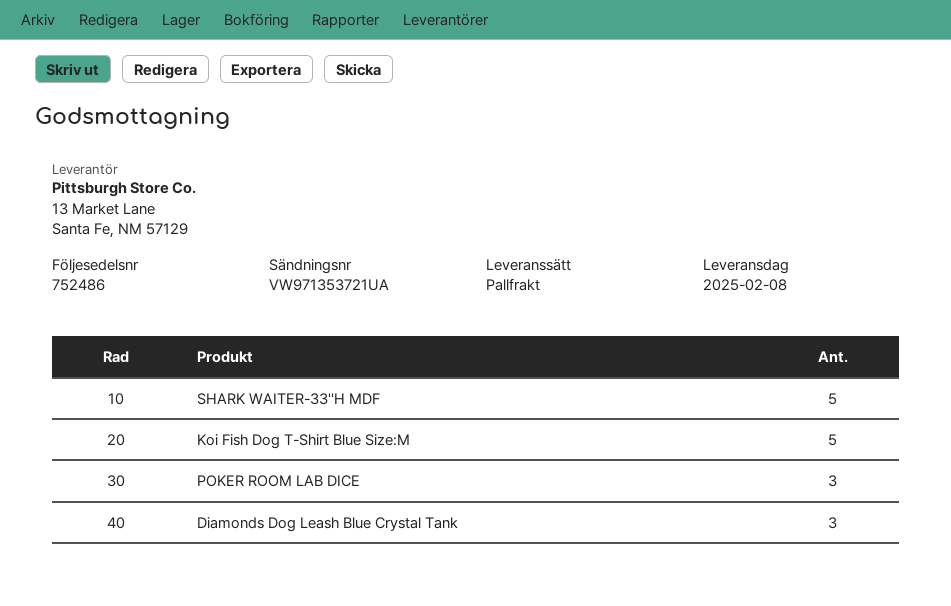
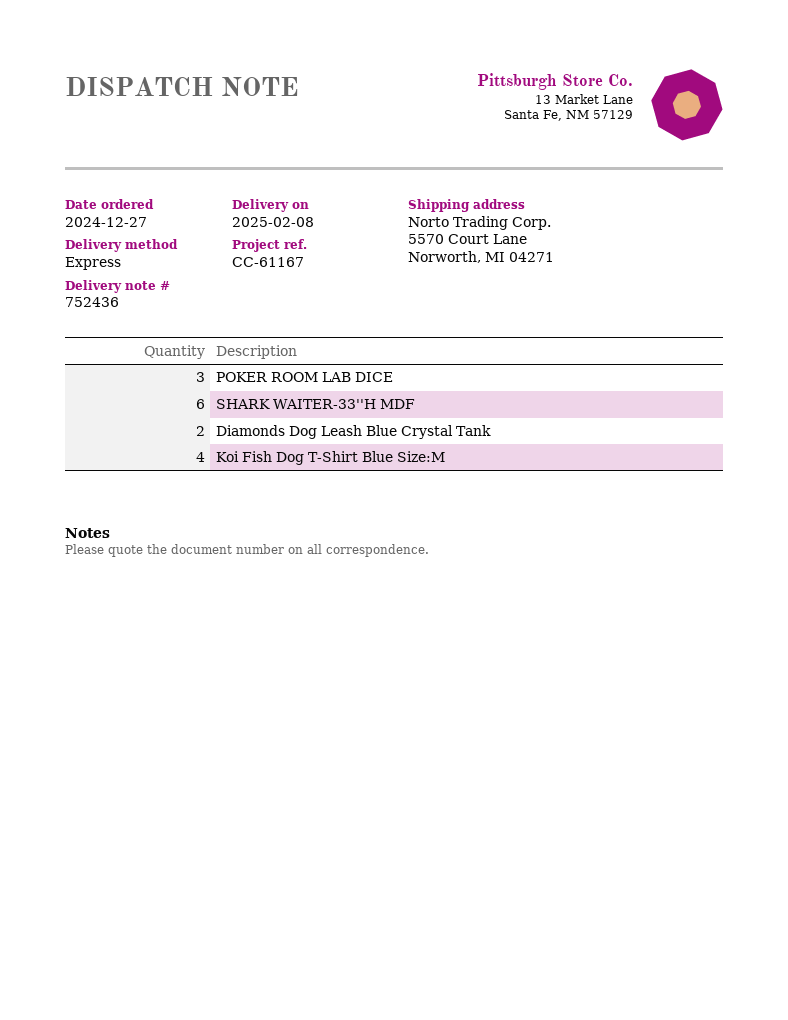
delivery note number: 752486 -> 752436
shipping method: pallet freight -> express
SHARK WAITER-33''H MDF: 5 -> 6
Koi Fish Dog T-Shirt Blue Size:M: 5 -> 4
Diamonds Dog Leash Blue Crystal Tank: 3 -> 2

